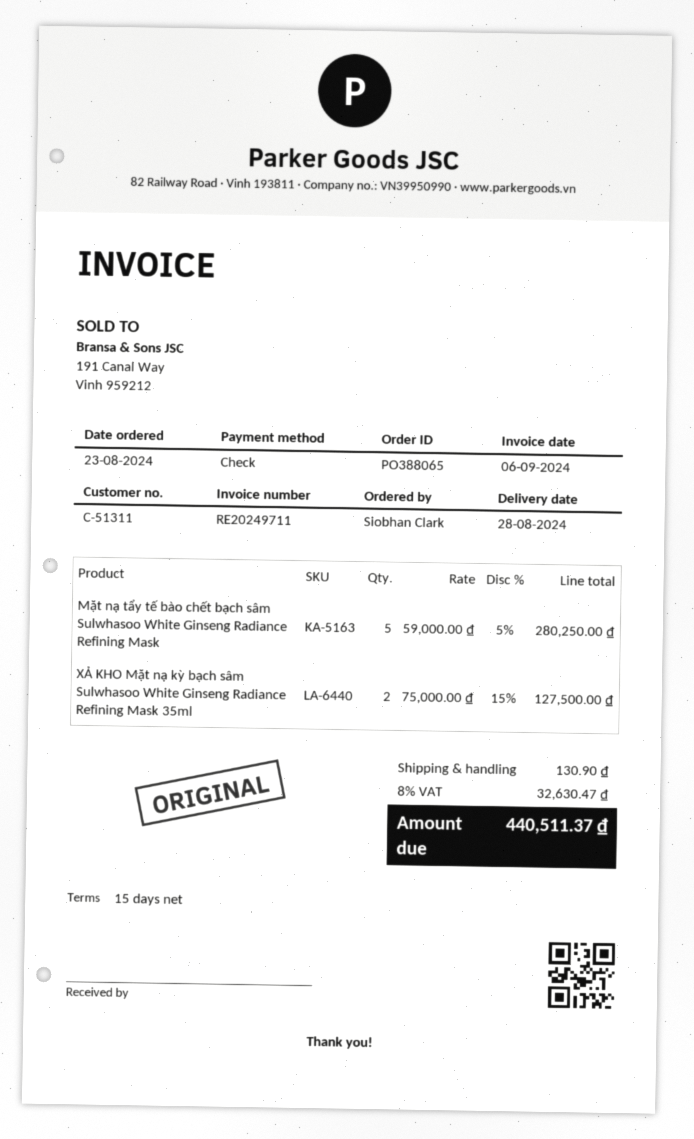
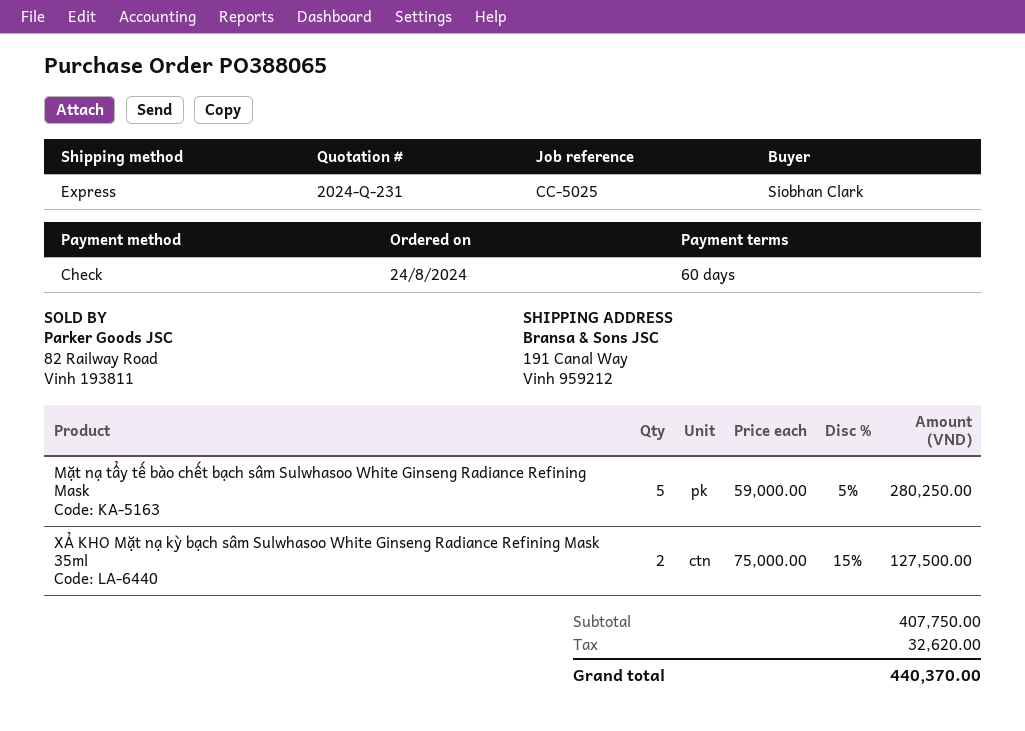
order date: 2024-08-23 -> 2024-08-24
payment terms: 15 days -> 60 days
shipping: 130.90 -> none
tax: 32630.47 -> 32620.00
total: 440511.37 -> 440370.00

